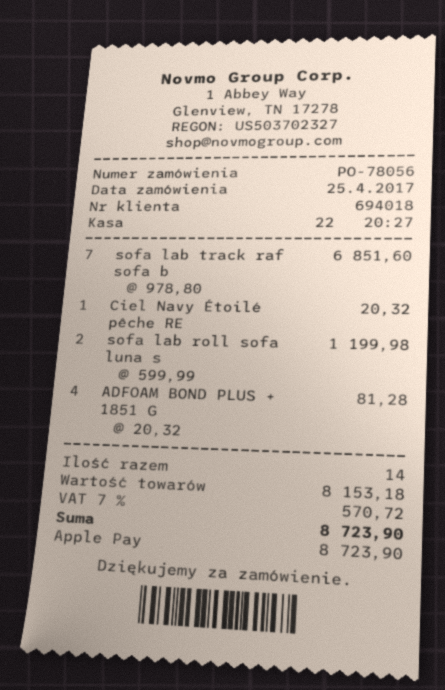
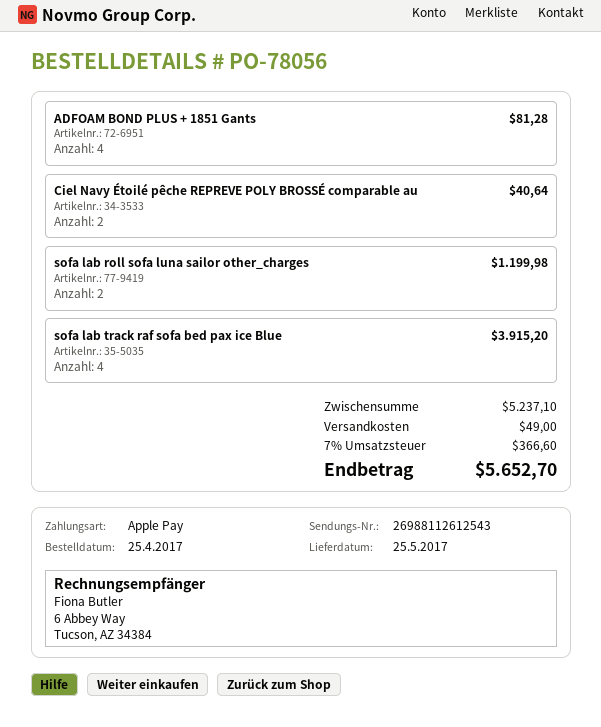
sofa lab track raf sofa b: 7 for 6851.60 -> 4 for 3915.20
Ciel Navy Étoilé pêche RE: 1 for 20.32 -> 2 for 40.64
subtotal: 8153.18 -> 5237.10
shipping: none -> 49.00
tax: 7% = 570.72 -> 7% = 366.60
total: 8723.90 -> 5652.70

